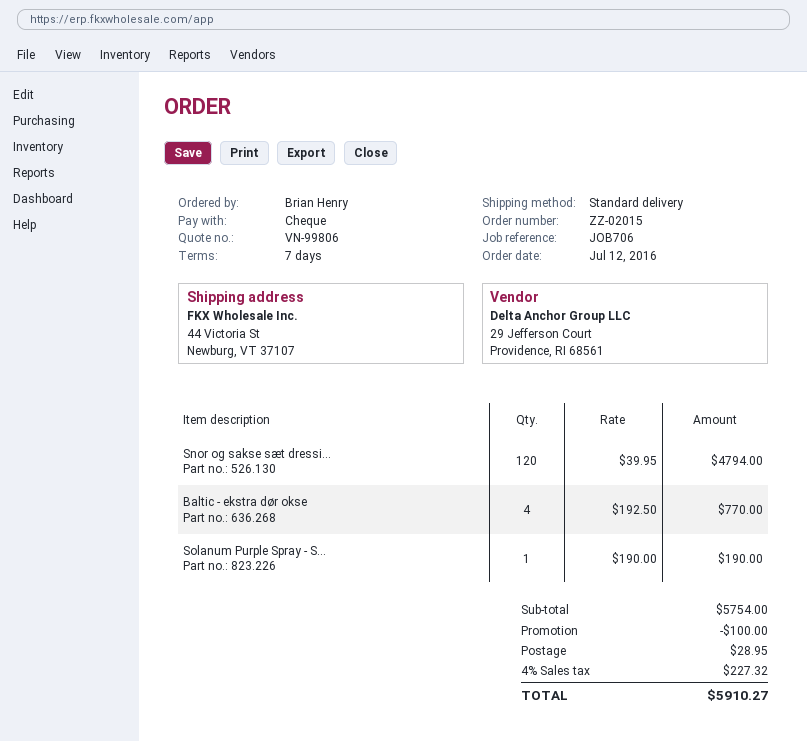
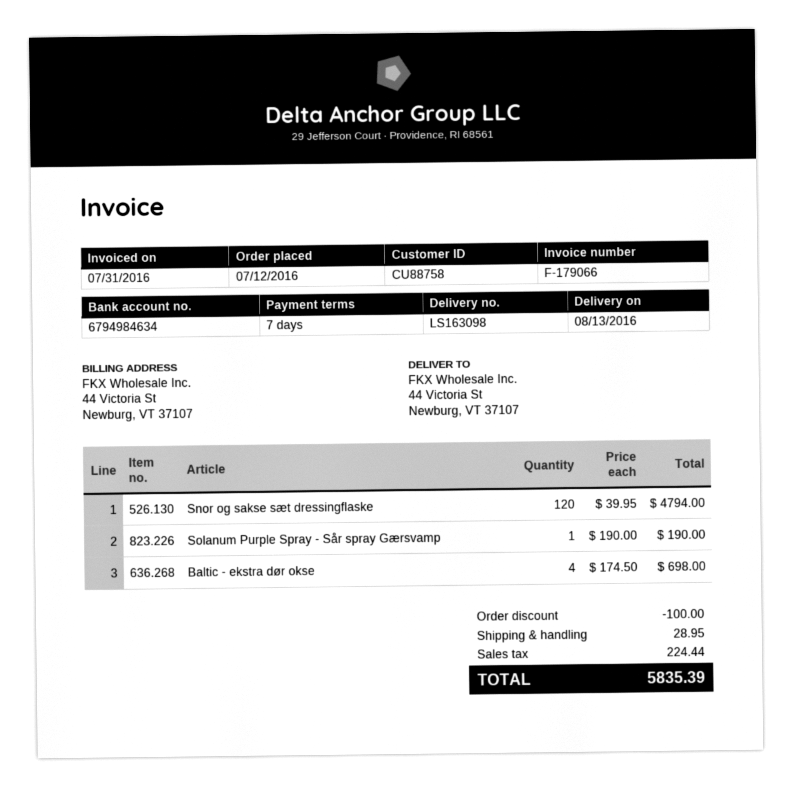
Baltic - ekstra dør okse: 4 x 192.50 = 770.00 -> 4 x 174.50 = 698.00
tax: 227.32 -> 224.44
total: 5910.27 -> 5835.39

